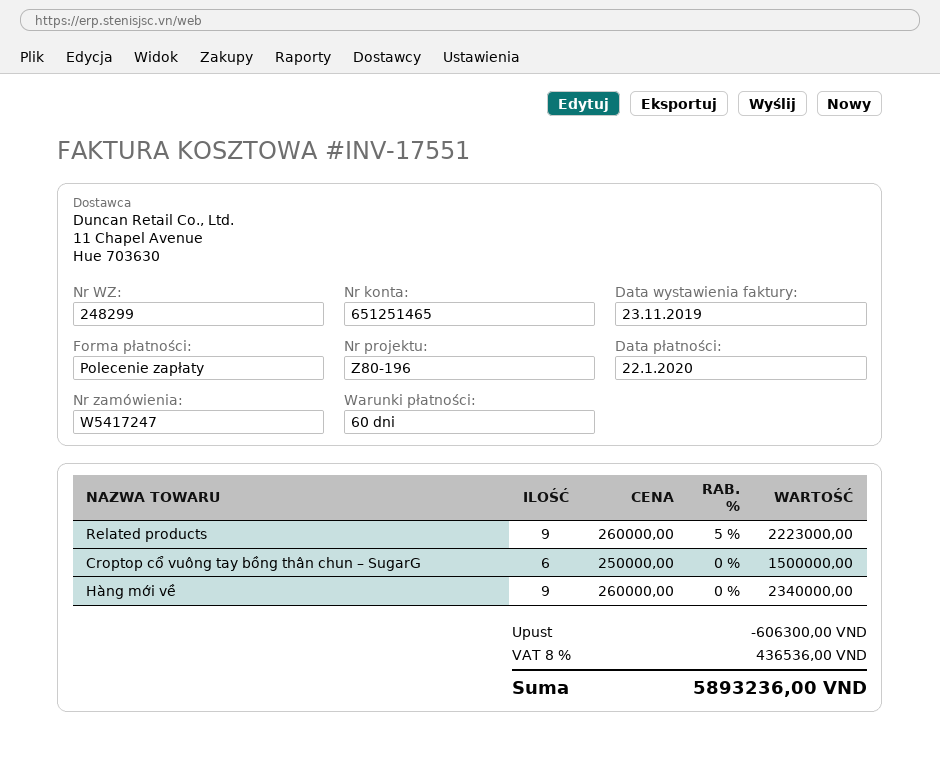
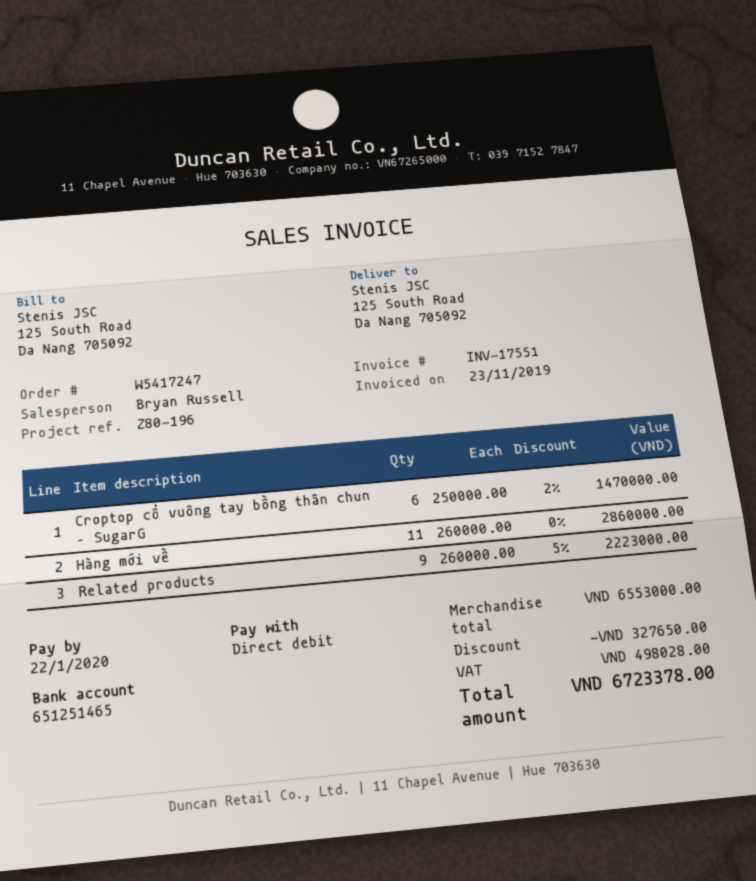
Croptop cổ vuông tay bồng thân chun – SugarG: 6 x 250000.00 = 1500000.00 -> 6 x 250000.00 - 2% = 1470000.00
Hàng mới về: 9 x 260000.00 = 2340000.00 -> 11 x 260000.00 = 2860000.00
discount: 606300.00 -> 327650.00
tax: 436536.00 -> 498028.00
total: 5893236.00 -> 6723378.00

